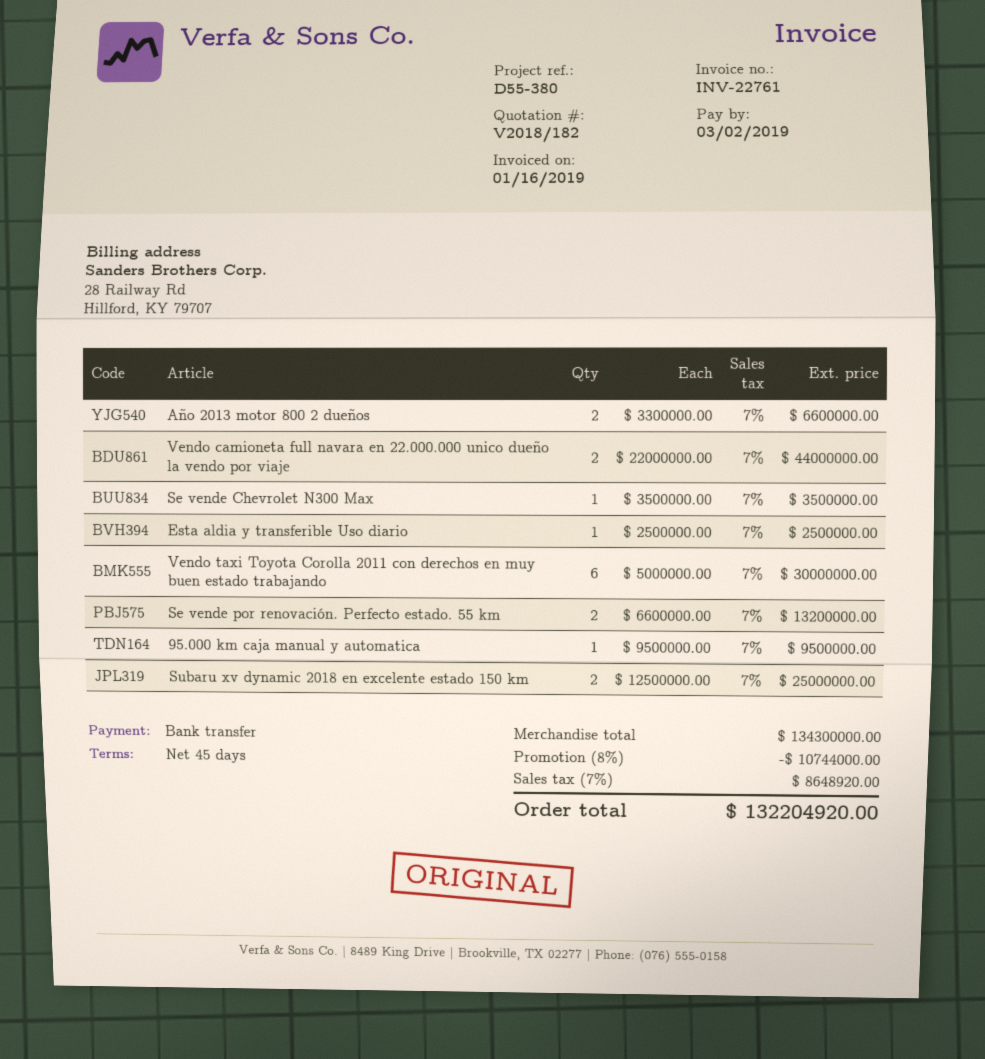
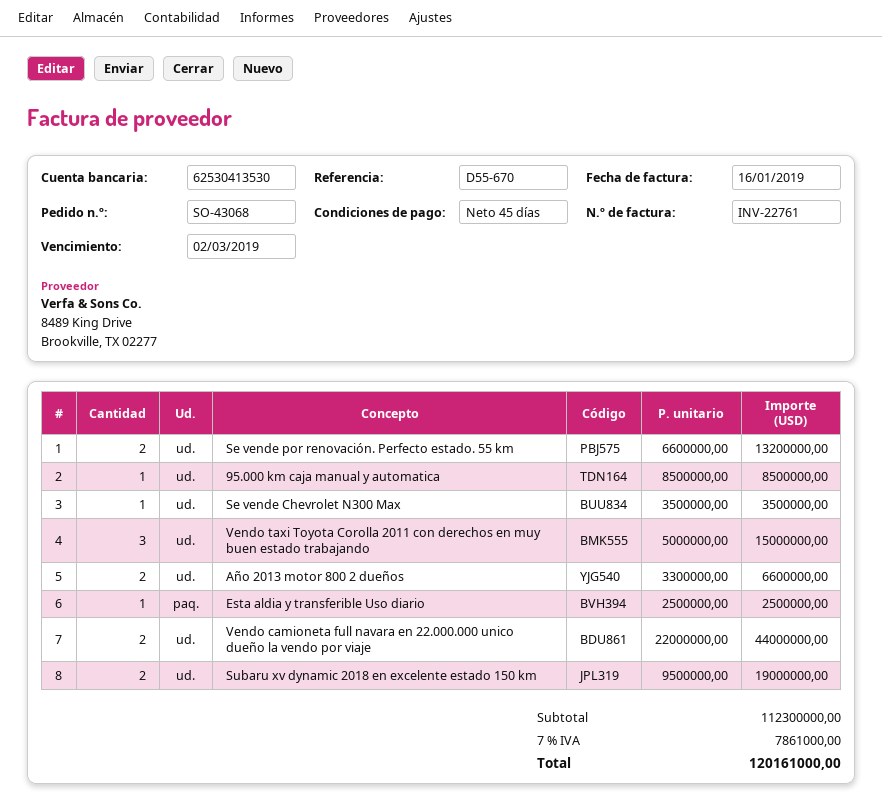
reference: D55-380 -> D55-670
Vendo taxi Toyota Corolla 2011 con derechos en muy buen estado trabajando: 6 x 5000000.00 = 30000000.00 -> 3 x 5000000.00 = 15000000.00
95.000 km caja manual y automatica: 1 x 9500000.00 = 9500000.00 -> 1 x 8500000.00 = 8500000.00
Subaru xv dynamic 2018 en excelente estado 150 km: 2 x 12500000.00 = 25000000.00 -> 2 x 9500000.00 = 19000000.00
subtotal: 134300000.00 -> 112300000.00
discount: 8% = 10744000.00 -> none
tax: 7% = 8648920.00 -> 7% = 7861000.00
total: 132204920.00 -> 120161000.00

